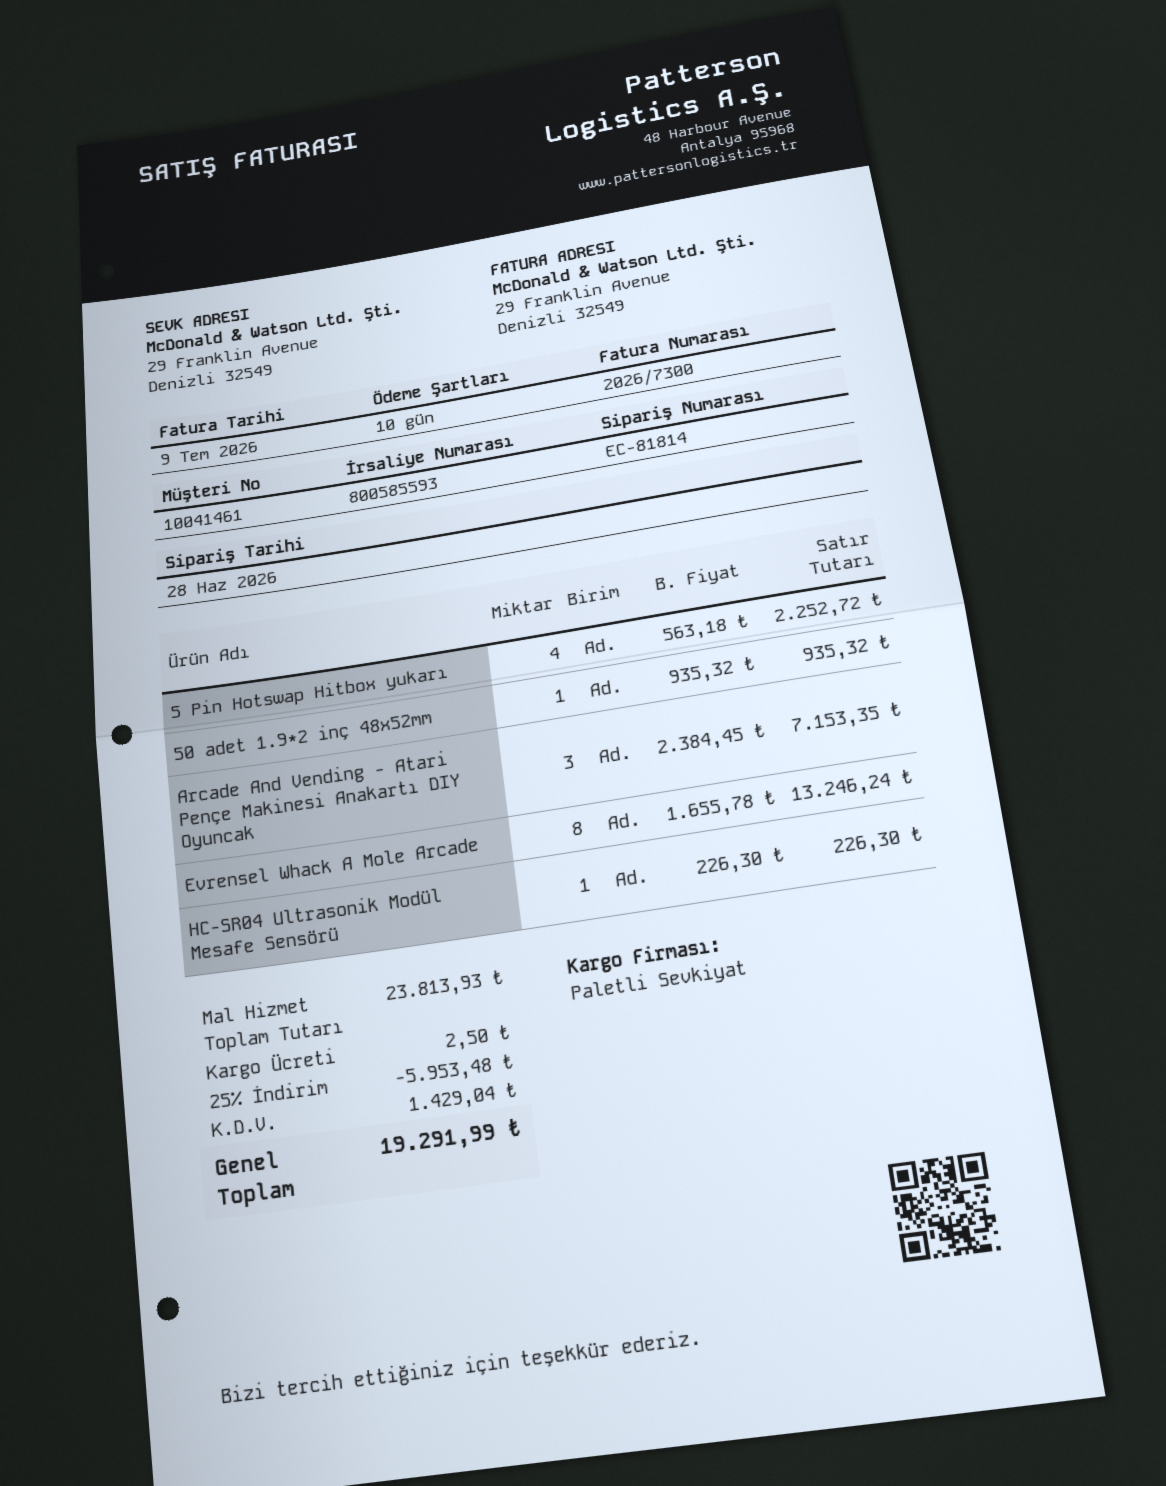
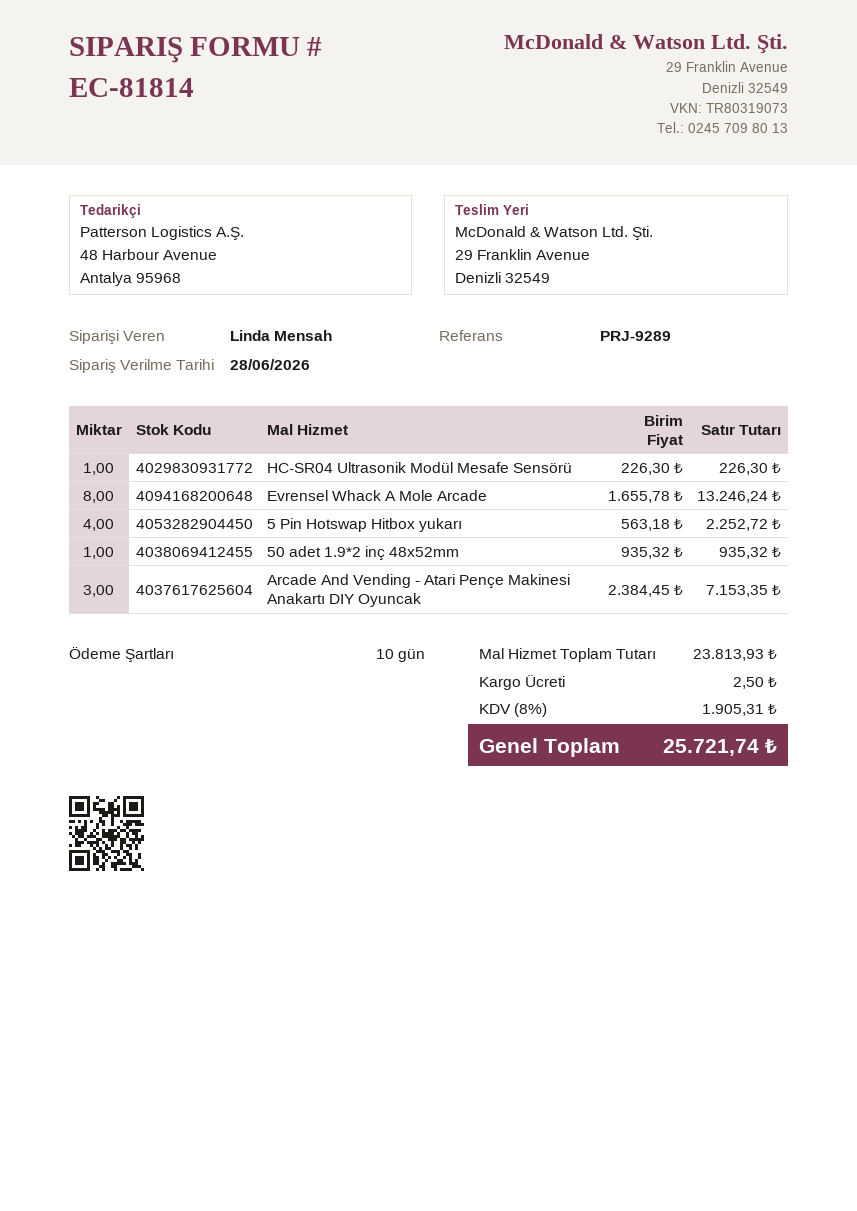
discount: 25% = 5953.48 -> none
tax: 1429.04 -> 1905.31
total: 19291.99 -> 25721.74

